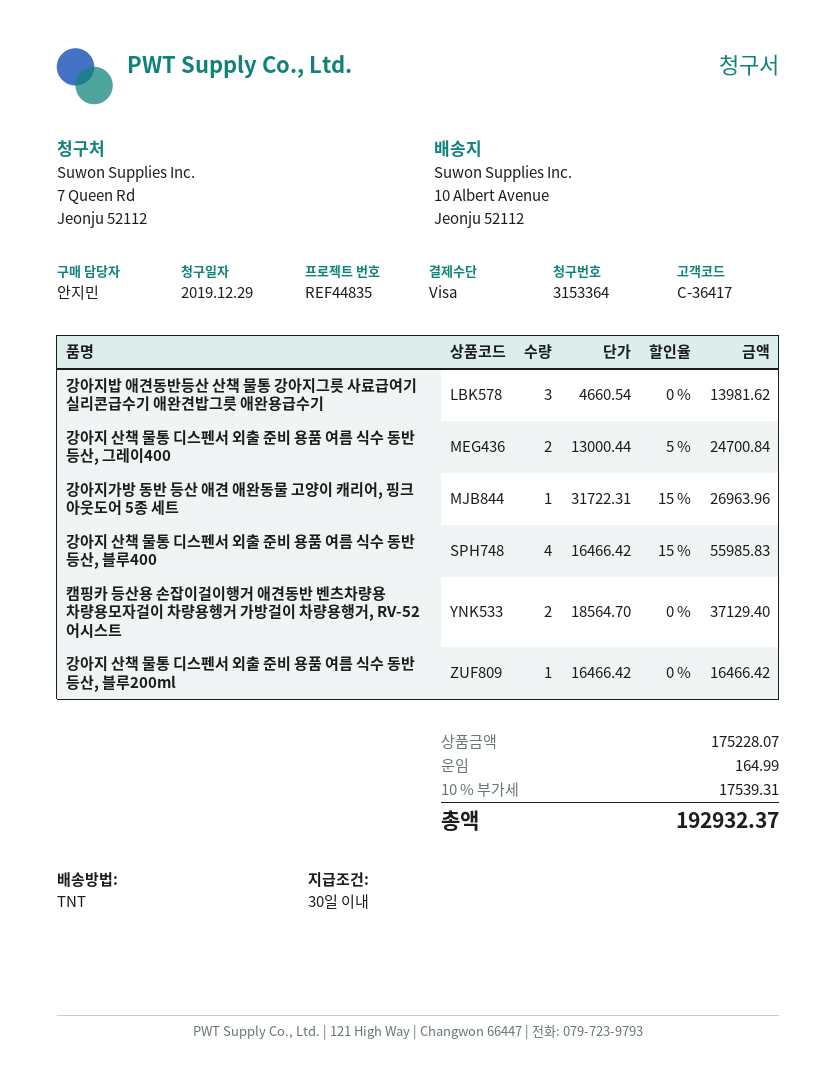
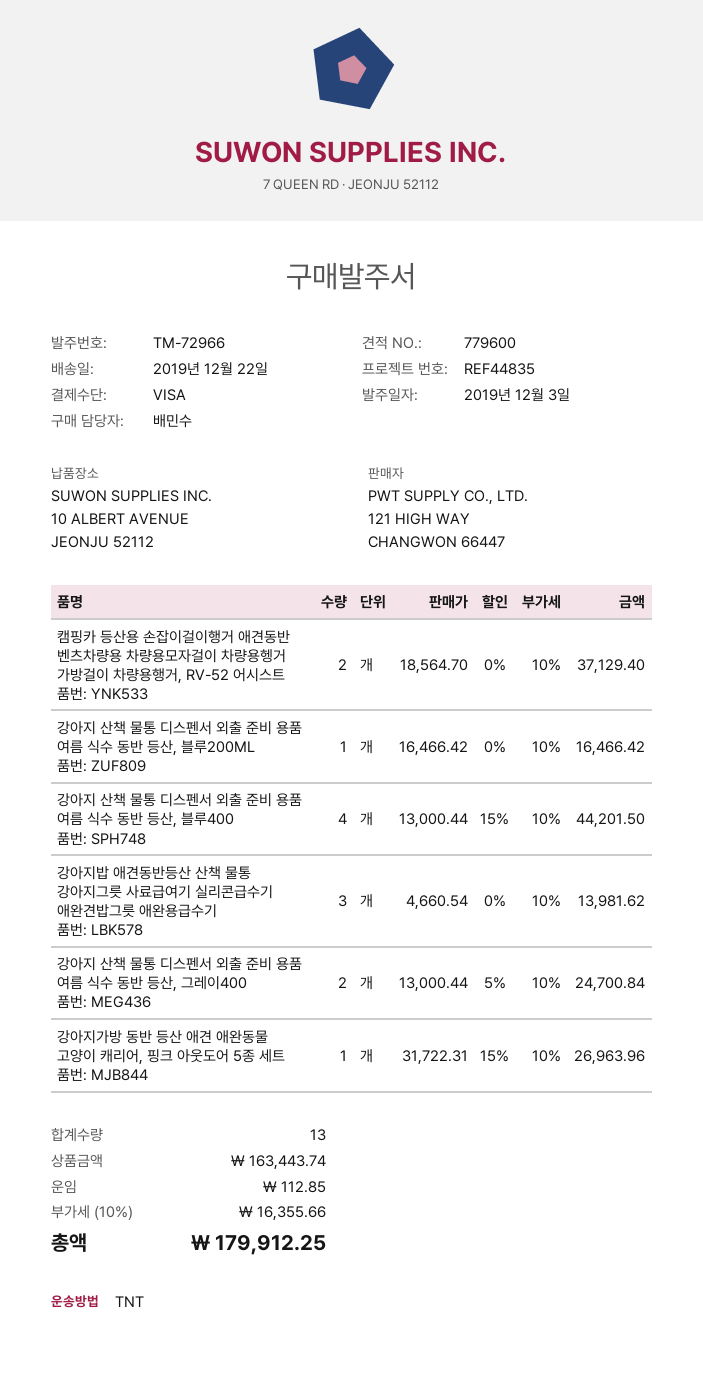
ordered by: 안지민 -> 배민수
강아지 산책 물통 디스펜서 외출 준비 용품 여름 식수 동반 등산, 블루400: 4 x 16466.42 - 15% = 55985.83 -> 4 x 13000.44 - 15% = 44201.50
subtotal: 175228.07 -> 163443.74
shipping: 164.99 -> 112.85
tax: 10% = 17539.31 -> 10% = 16355.66
total: 192932.37 -> 179912.25

